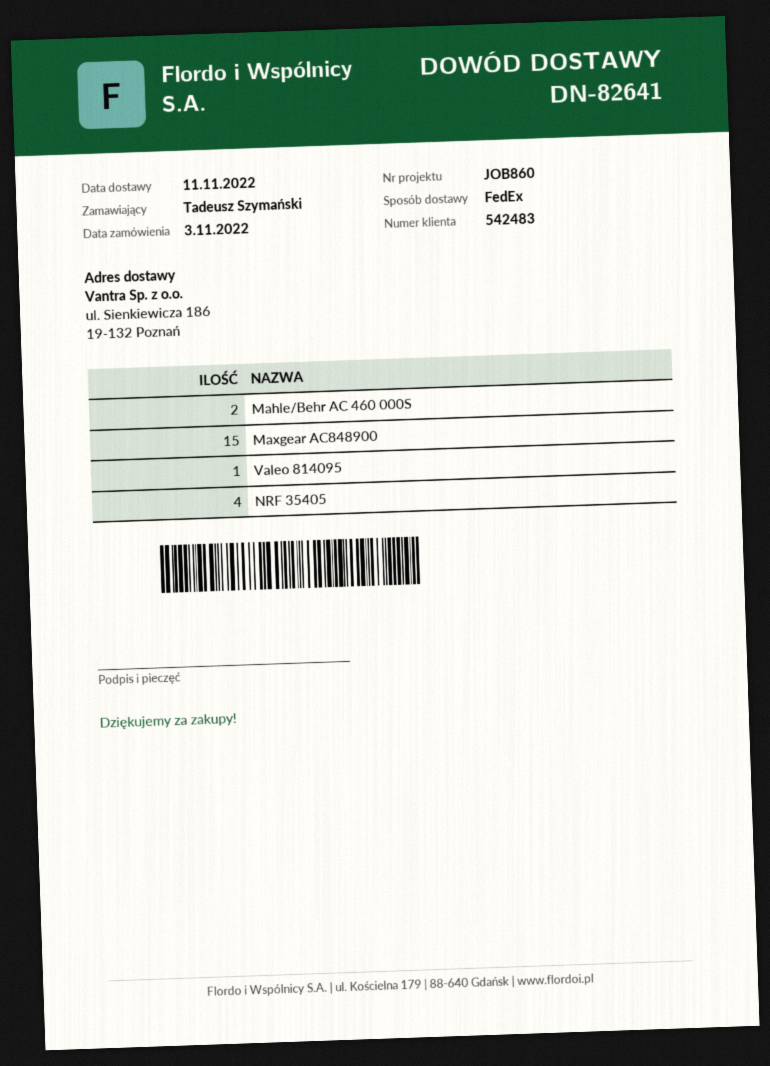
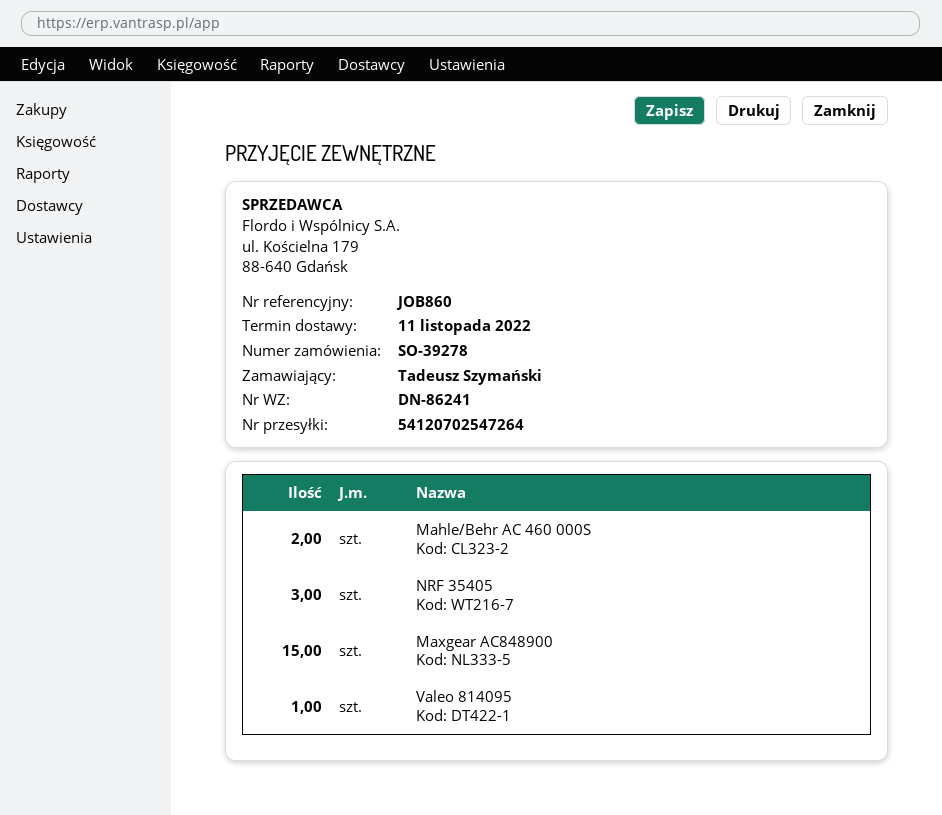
delivery note number: DN-82641 -> DN-86241
NRF 35405: 4 -> 3

